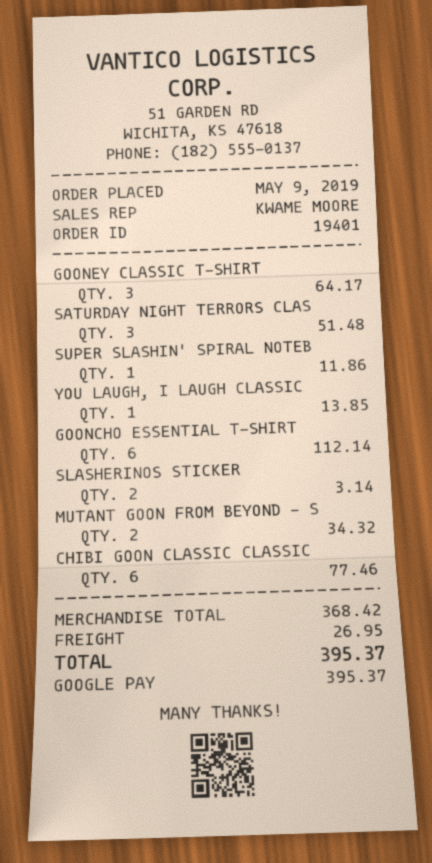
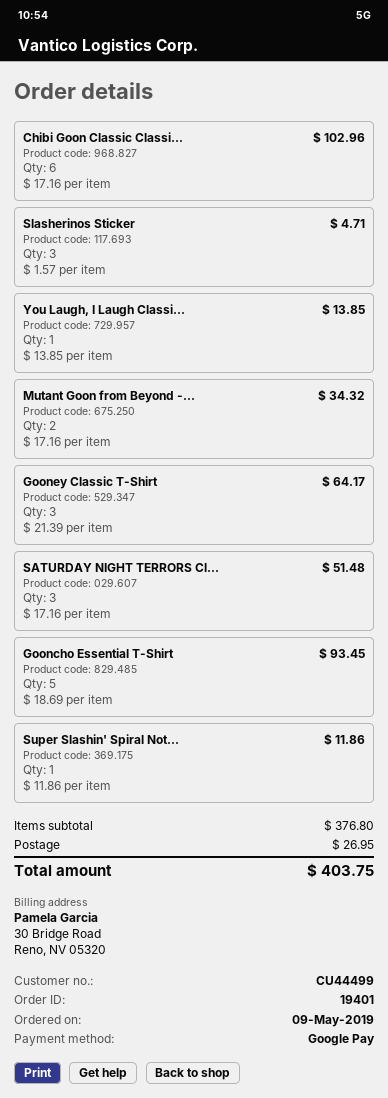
GOONCHO ESSENTIAL T-SHIRT: 6 for 112.14 -> 5 for 93.45
SLASHERINOS STICKER: 2 for 3.14 -> 3 for 4.71
CHIBI GOON CLASSIC CLASSIC: 6 for 77.46 -> 6 for 102.96
subtotal: 368.42 -> 376.80
total: 395.37 -> 403.75

